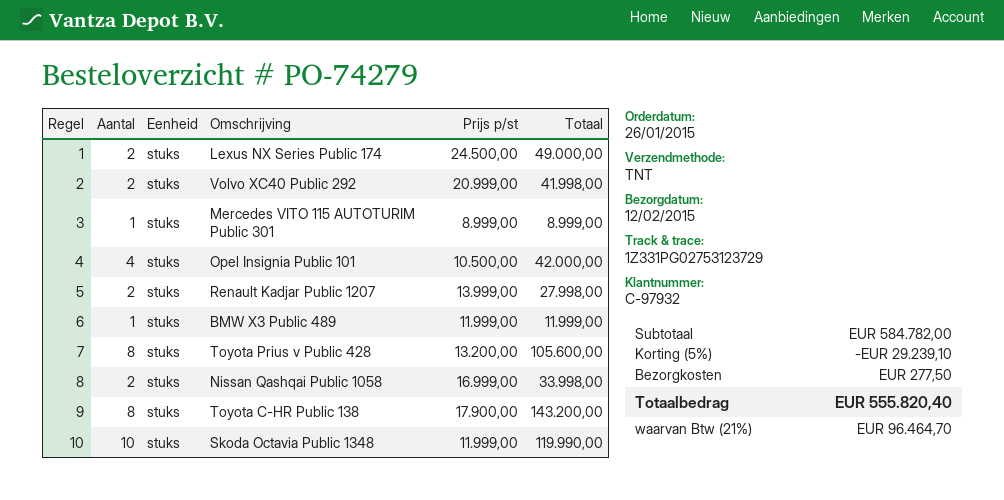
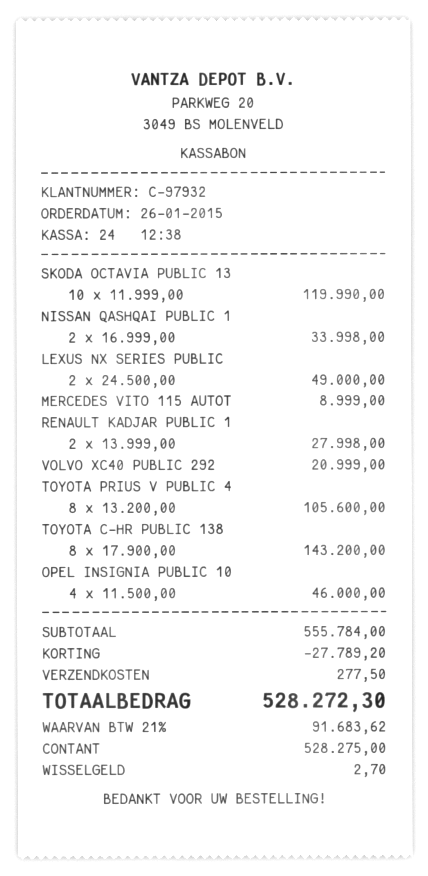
Volvo XC40 Public 292: 2 x 20999.00 = 41998.00 -> 1 x 20999.00 = 20999.00
Opel Insignia Public 101: 4 x 10500.00 = 42000.00 -> 4 x 11500.00 = 46000.00
BMW X3 Public 489: 1 x 11999.00 = 11999.00 -> none
subtotal: 584782.00 -> 555784.00
discount: 29239.10 -> 27789.20
tax: 21% = 96464.70 -> 21% = 91683.62
total: 555820.40 -> 528272.30

